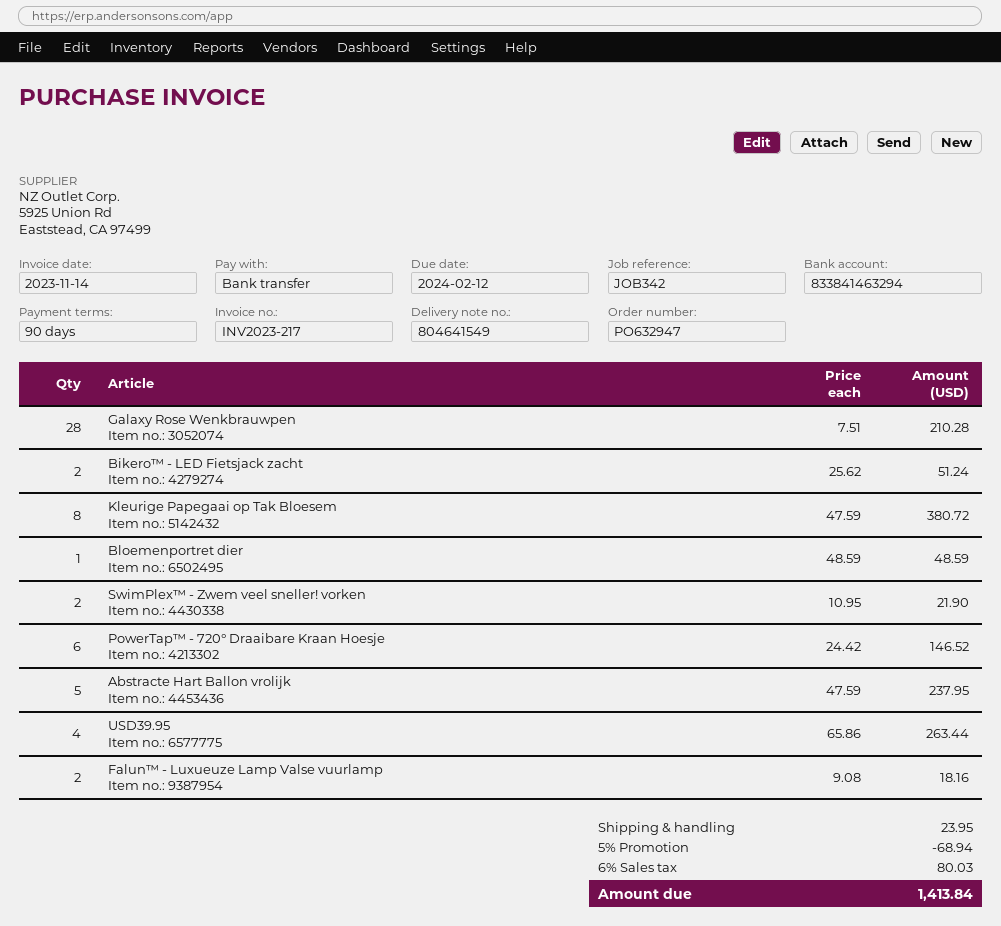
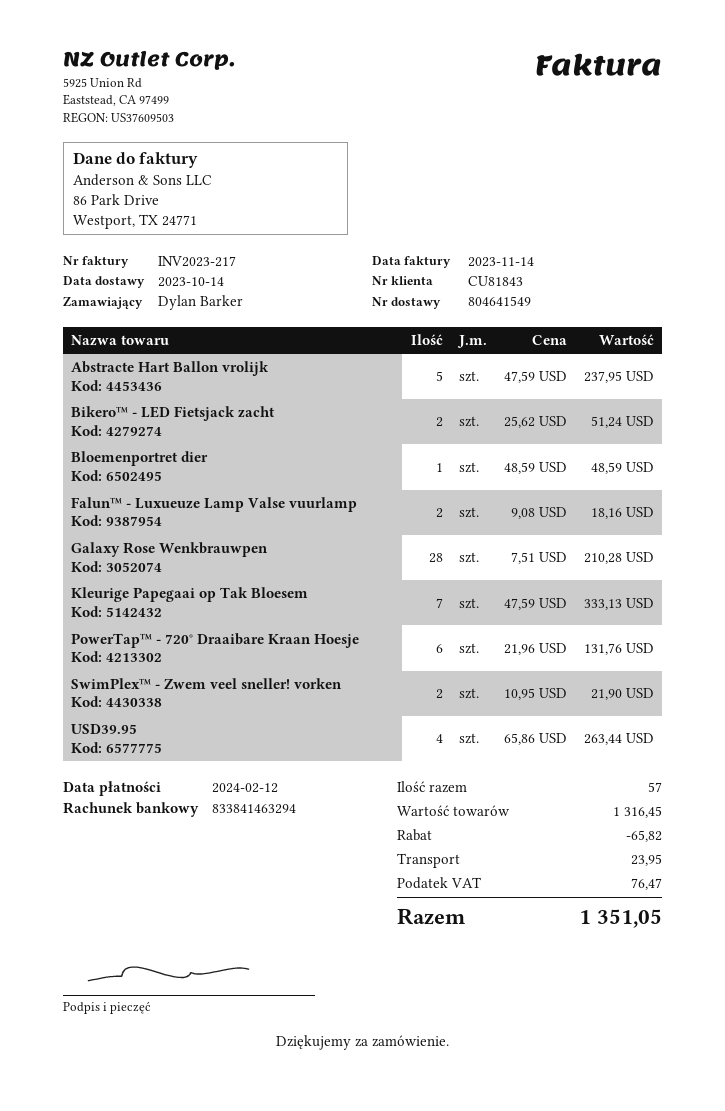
Kleurige Papegaai op Tak Bloesem: 8 x 47.59 = 380.72 -> 7 x 47.59 = 333.13
PowerTap™ - 720° Draaibare Kraan Hoesje: 6 x 24.42 = 146.52 -> 6 x 21.96 = 131.76
discount: 68.94 -> 65.82
tax: 80.03 -> 76.47
total: 1413.84 -> 1351.05

